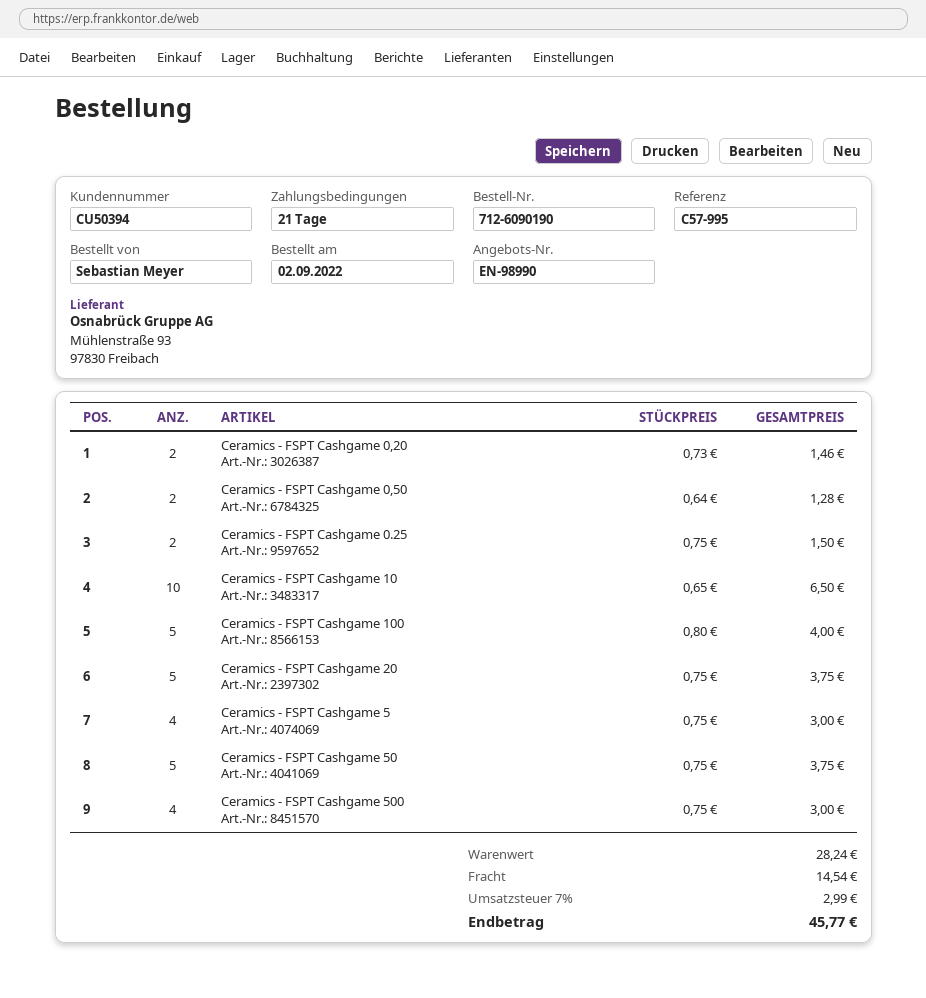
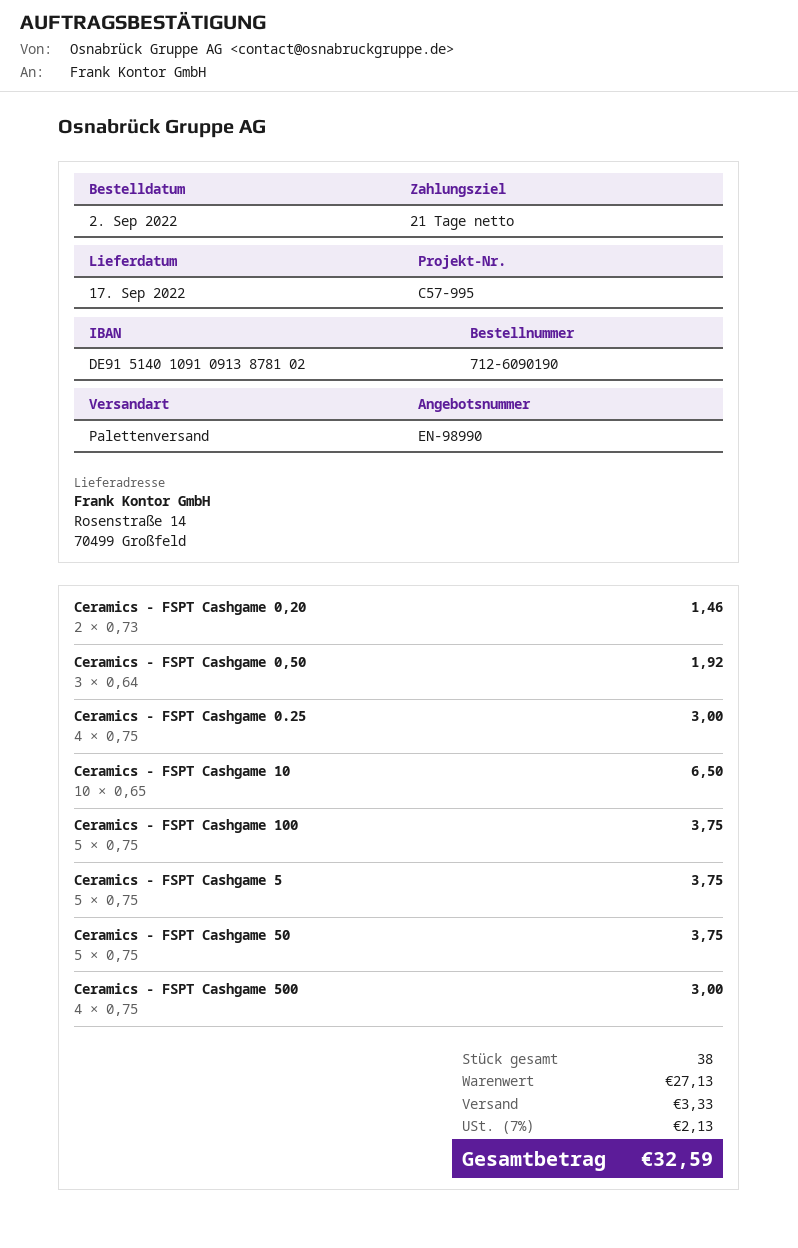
Ceramics - FSPT Cashgame 0,50: 2 x 0.64 = 1.28 -> 3 x 0.64 = 1.92
Ceramics - FSPT Cashgame 0.25: 2 x 0.75 = 1.50 -> 4 x 0.75 = 3.00
Ceramics - FSPT Cashgame 100: 5 x 0.80 = 4.00 -> 5 x 0.75 = 3.75
Ceramics - FSPT Cashgame 20: 5 x 0.75 = 3.75 -> none
Ceramics - FSPT Cashgame 5: 4 x 0.75 = 3.00 -> 5 x 0.75 = 3.75
subtotal: 28.24 -> 27.13
shipping: 14.54 -> 3.33
tax: 7% = 2.99 -> 7% = 2.13
total: 45.77 -> 32.59

